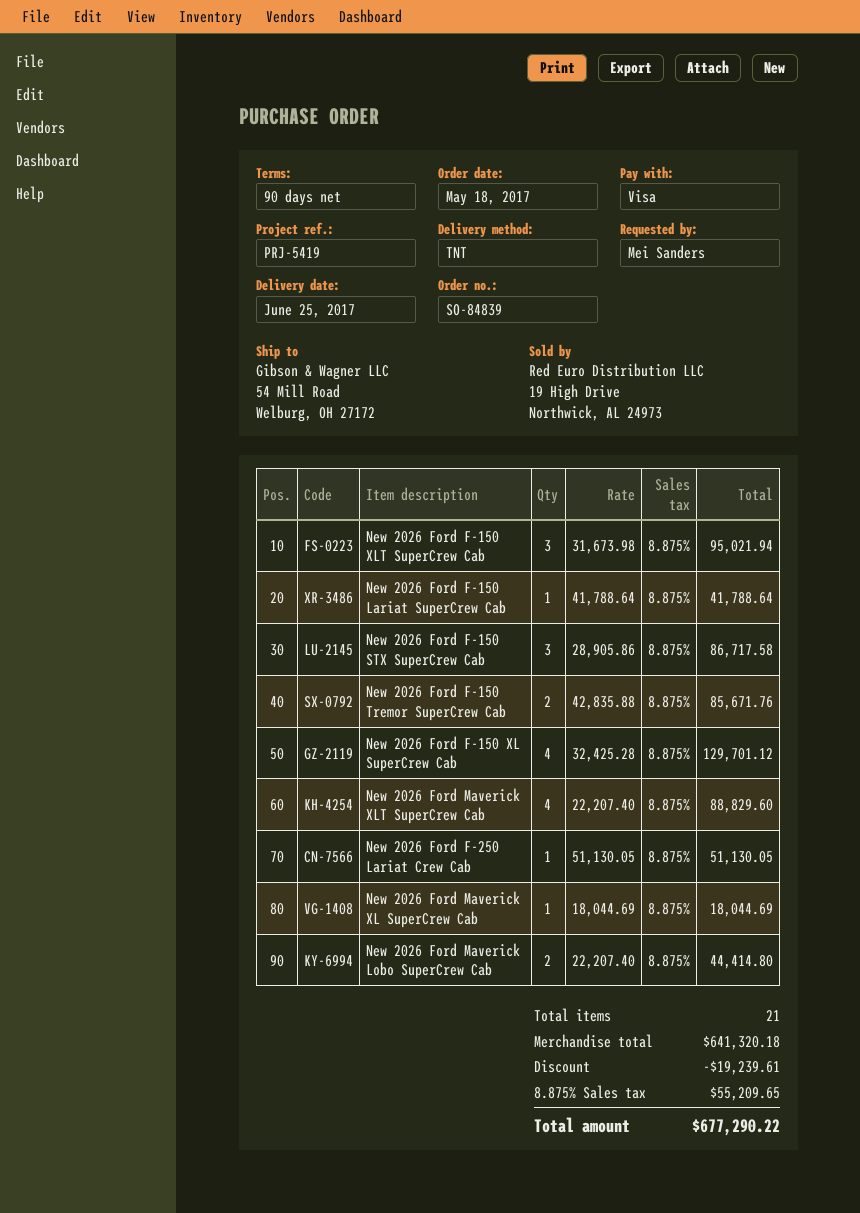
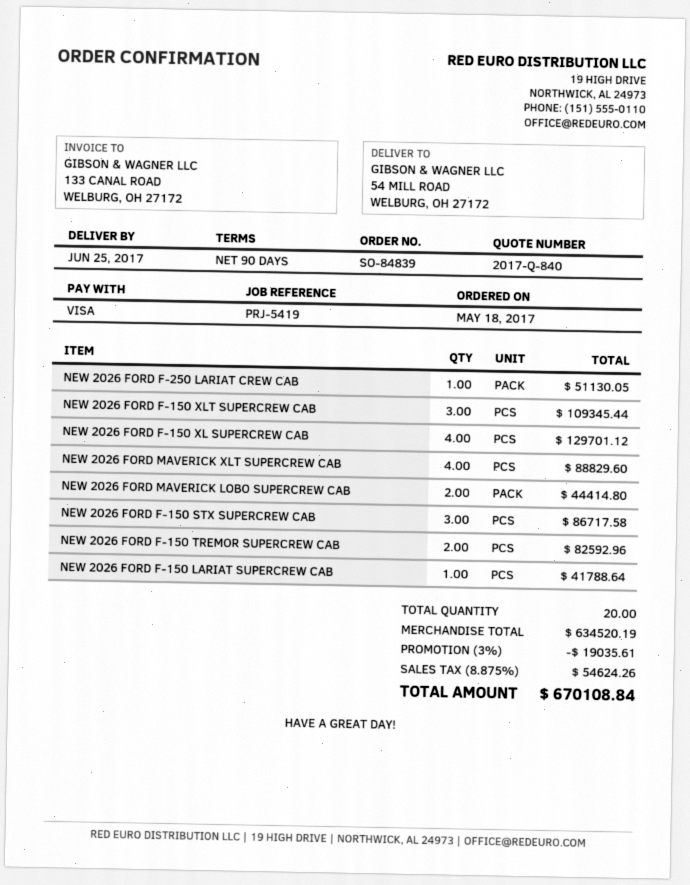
New 2026 Ford F-150 XLT SuperCrew Cab: 3 for 95021.94 -> 3 for 109345.44
New 2026 Ford F-150 Tremor SuperCrew Cab: 2 for 85671.76 -> 2 for 82592.96
New 2026 Ford Maverick XL SuperCrew Cab: 1 for 18044.69 -> none
total quantity: 21 -> 20
subtotal: 641320.18 -> 634520.19
discount: 19239.61 -> 19035.61
tax: 8.875% = 55209.65 -> 8.875% = 54624.26
total: 677290.22 -> 670108.84

